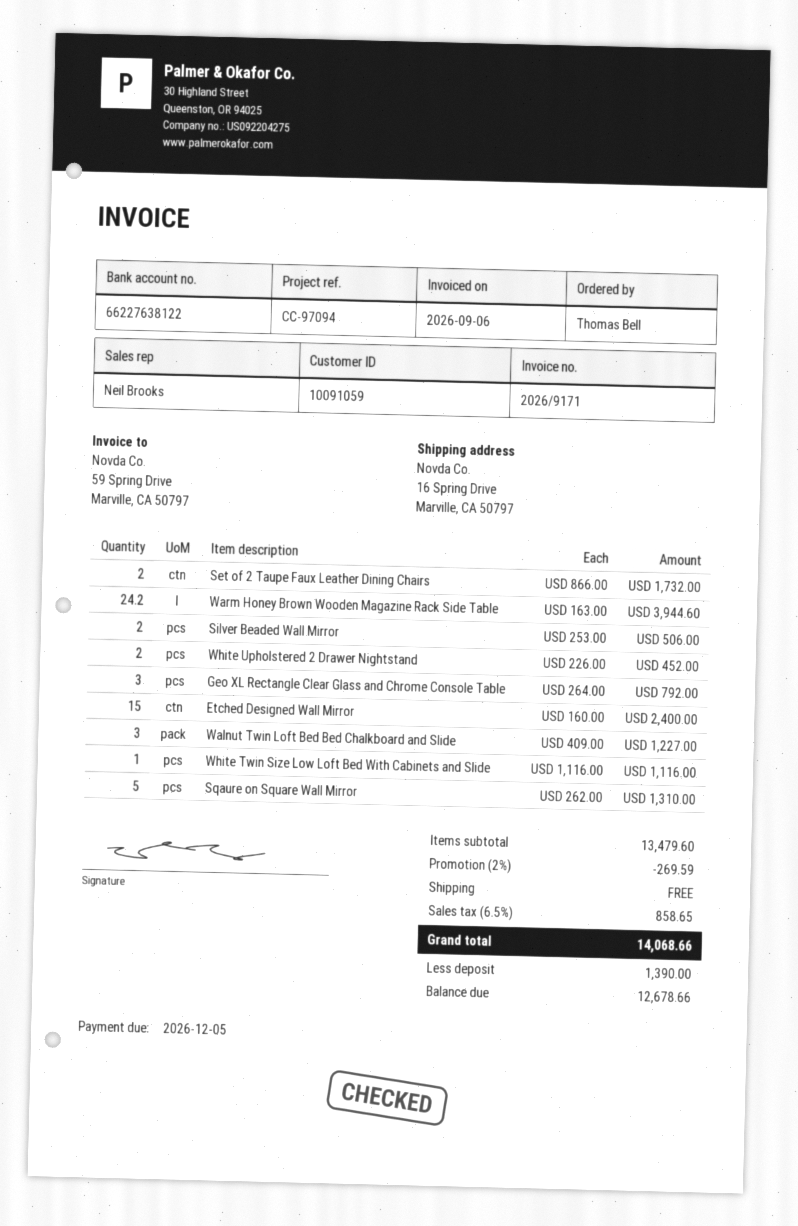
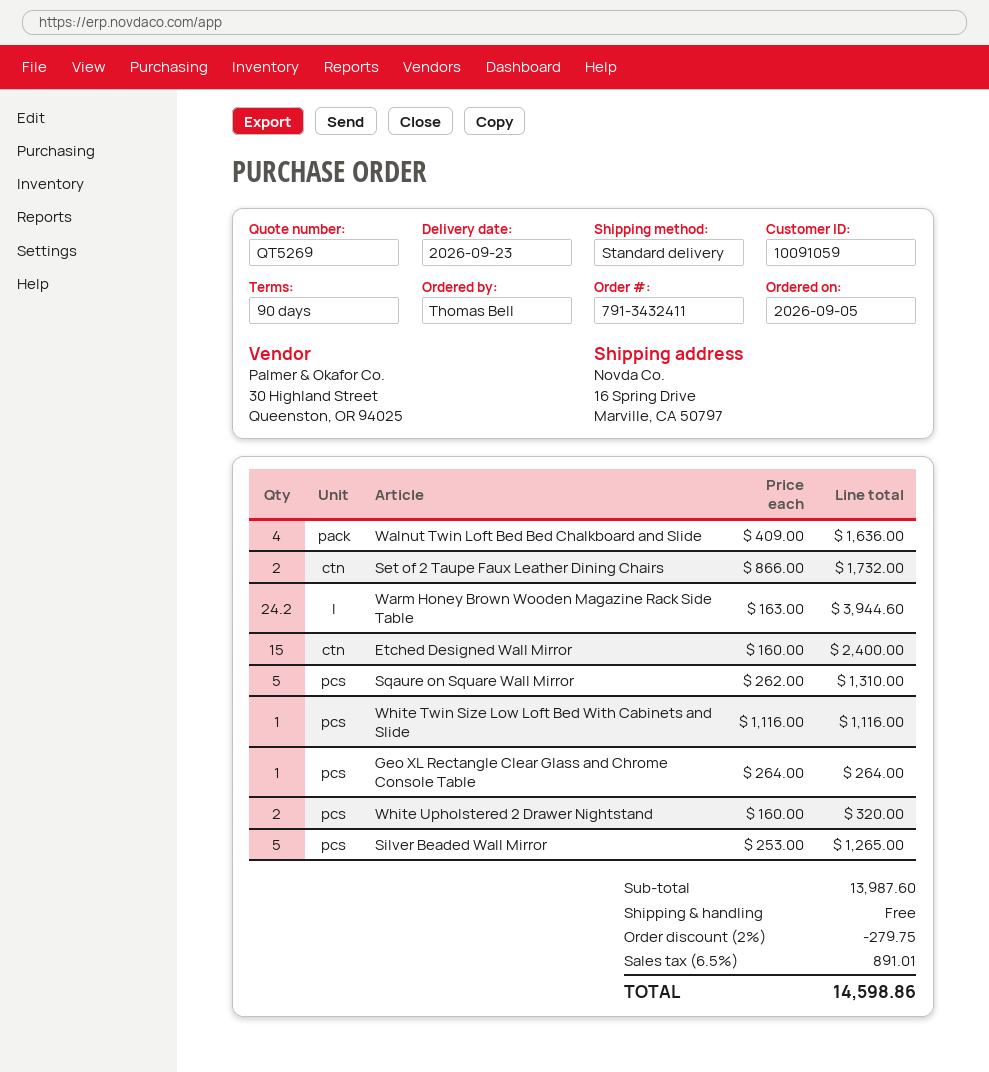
Silver Beaded Wall Mirror: 2 x 253.00 = 506.00 -> 5 x 253.00 = 1265.00
White Upholstered 2 Drawer Nightstand: 2 x 226.00 = 452.00 -> 2 x 160.00 = 320.00
Geo XL Rectangle Clear Glass and Chrome Console Table: 3 x 264.00 = 792.00 -> 1 x 264.00 = 264.00
Walnut Twin Loft Bed Bed Chalkboard and Slide: 3 x 409.00 = 1227.00 -> 4 x 409.00 = 1636.00
subtotal: 13479.60 -> 13987.60
discount: 2% = 269.59 -> 2% = 279.75
tax: 6.5% = 858.65 -> 6.5% = 891.01
total: 14068.66 -> 14598.86

